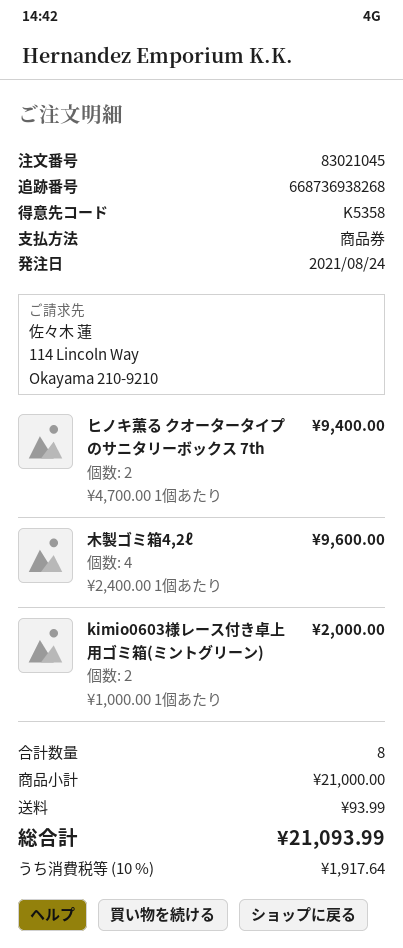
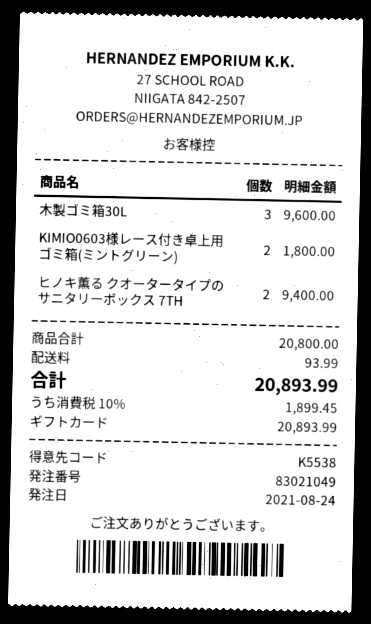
order number: 83021045 -> 83021049
customer number: K5358 -> K5538
木製ゴミ箱4,2ℓ: 4 for 9600.00 -> none
kimio0603様レース付き卓上用ゴミ箱(ミントグリーン): 2 for 2000.00 -> 2 for 1800.00
木製ゴミ箱30L: none -> 3 for 9600.00
subtotal: 21000.00 -> 20800.00
tax: 10% = 1917.64 -> 10% = 1899.45
total: 21093.99 -> 20893.99

